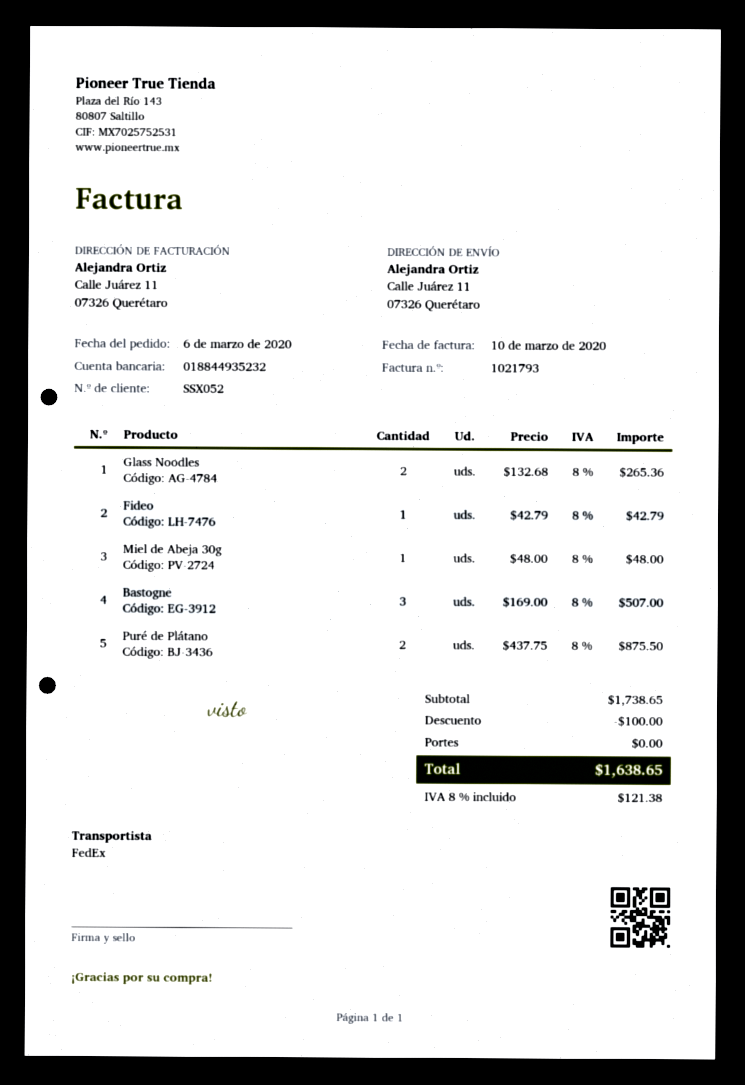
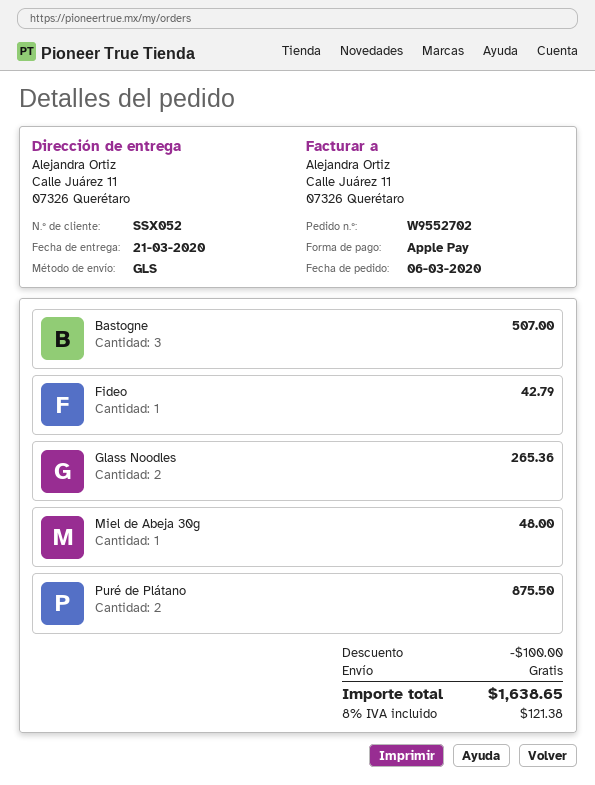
shipping method: FedEx -> GLS

